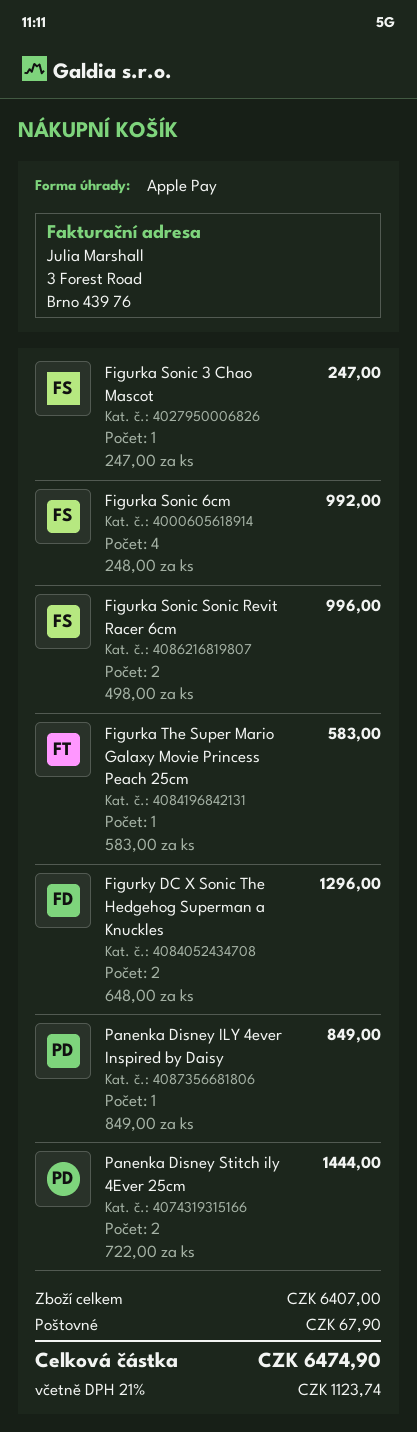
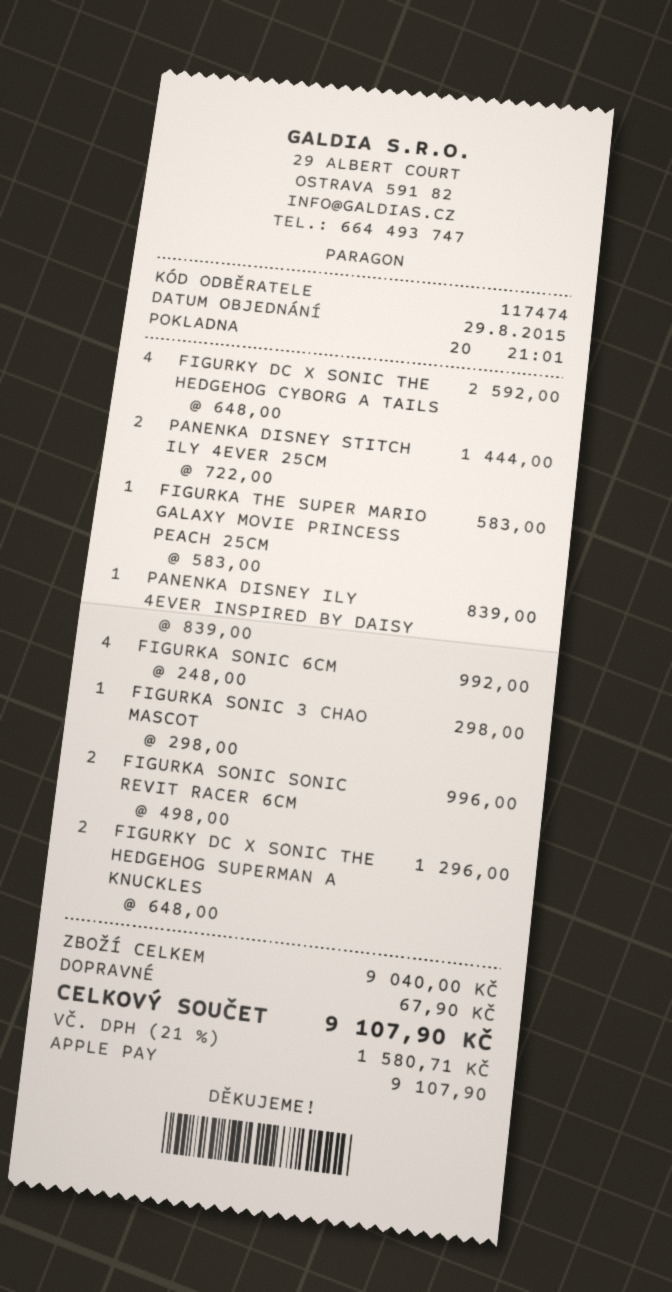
Figurka Sonic 3 Chao Mascot: 1 x 247.00 = 247.00 -> 1 x 298.00 = 298.00
Panenka Disney ILY 4ever Inspired by Daisy: 1 x 849.00 = 849.00 -> 1 x 839.00 = 839.00
FIGURKY DC X SONIC THE HEDGEHOG CYBORG A TAILS: none -> 4 x 648.00 = 2592.00
subtotal: 6407.00 -> 9040.00
tax: 21% = 1123.74 -> 21% = 1580.71
total: 6474.90 -> 9107.90

